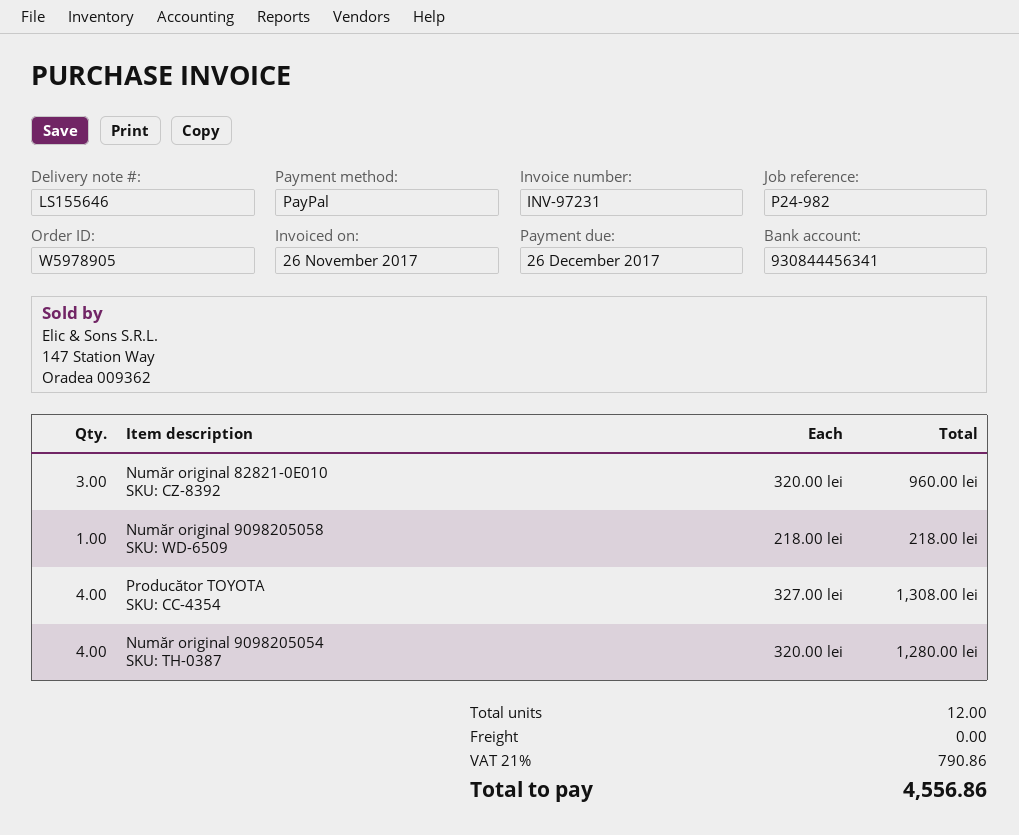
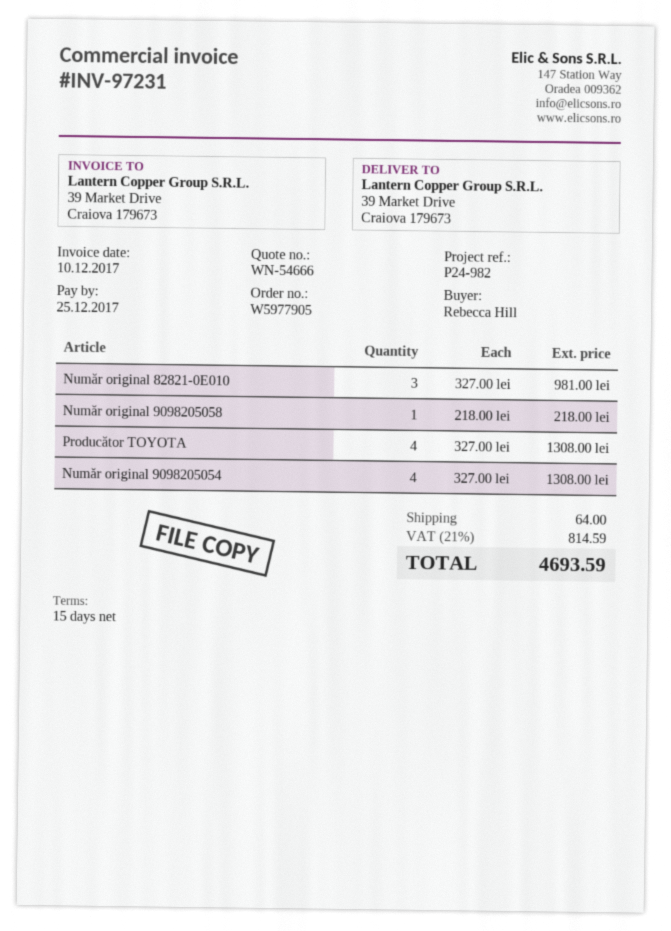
order number: W5978905 -> W5977905
invoice date: 2017-11-26 -> 2017-12-10
due date: 2017-12-26 -> 2017-12-25
Număr original 82821-0E010: 3 x 320.00 = 960.00 -> 3 x 327.00 = 981.00
Număr original 9098205054: 4 x 320.00 = 1280.00 -> 4 x 327.00 = 1308.00
shipping: 0.00 -> 64.00
tax: 21% = 790.86 -> 21% = 814.59
total: 4556.86 -> 4693.59

